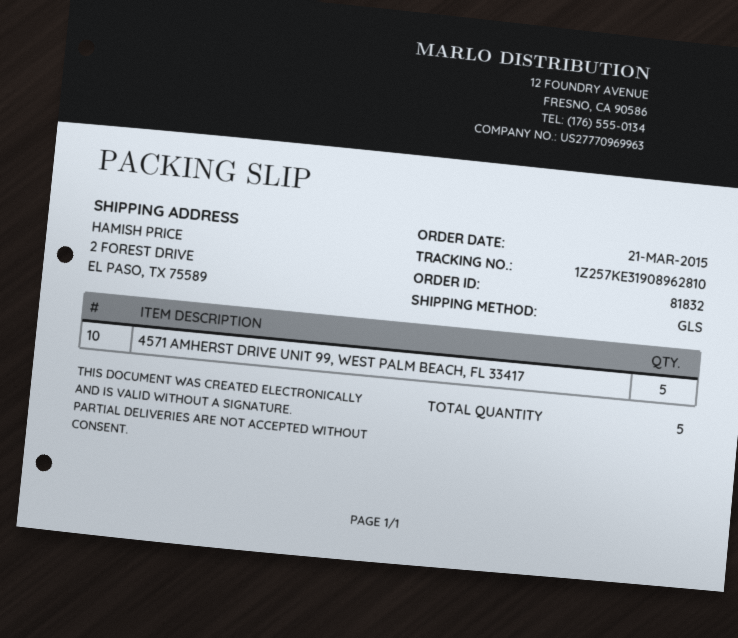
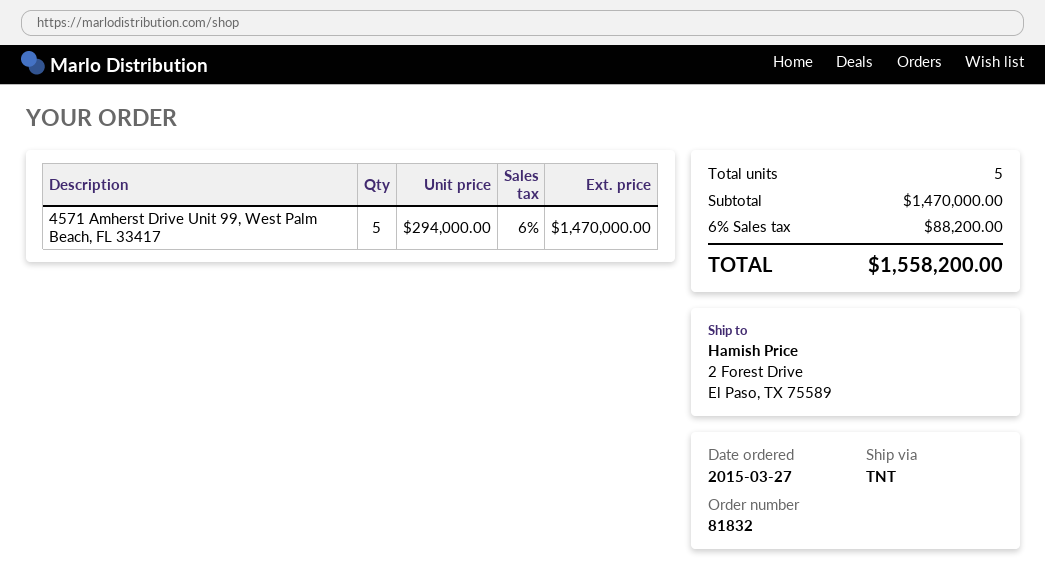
order date: 2015-03-21 -> 2015-03-27
shipping method: GLS -> TNT

